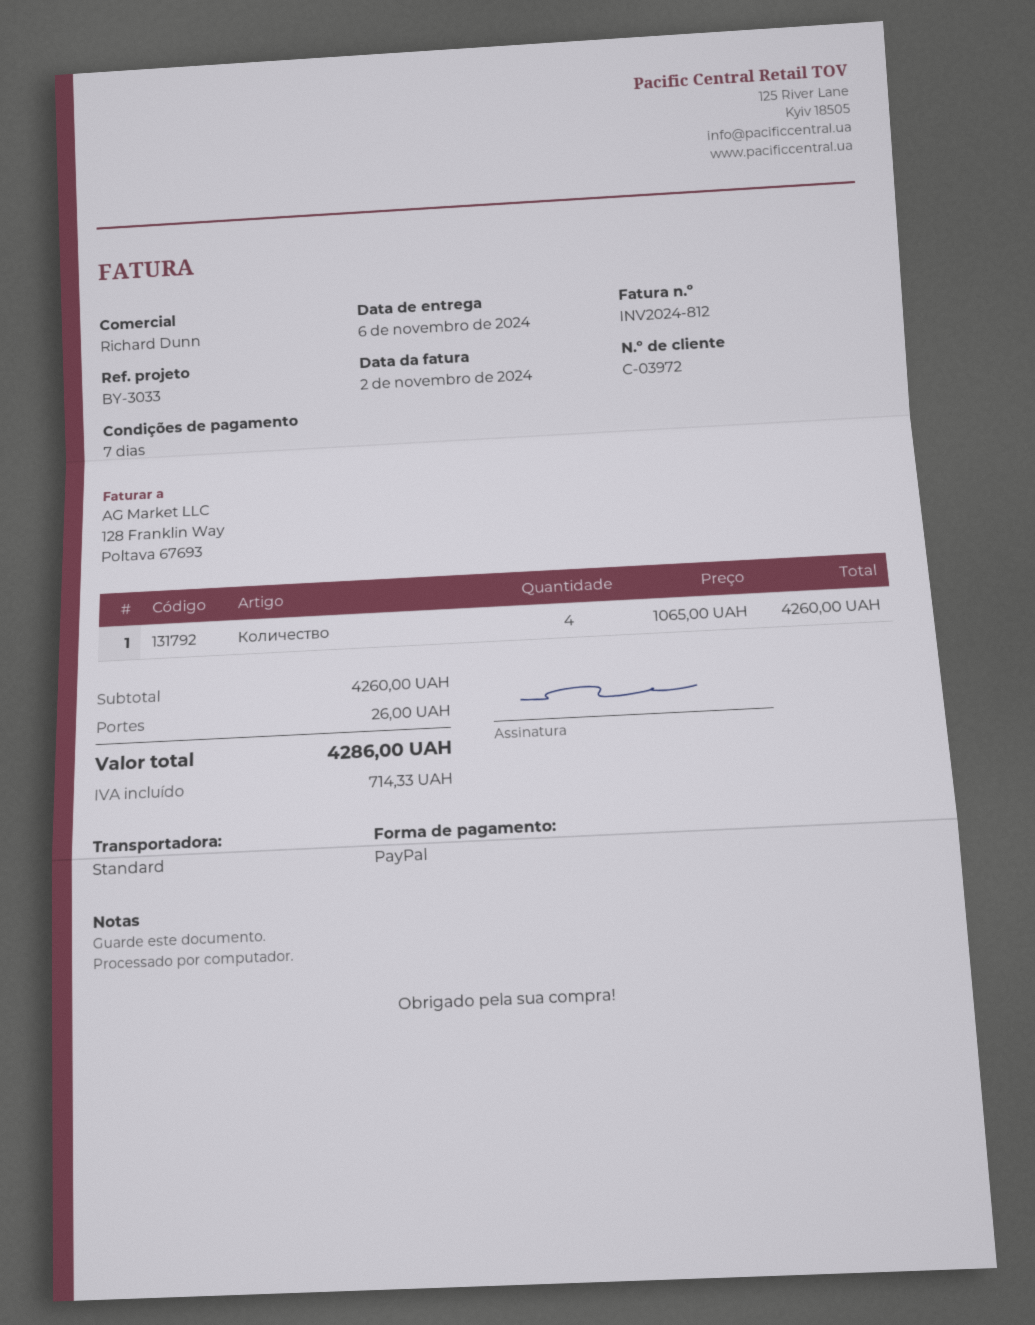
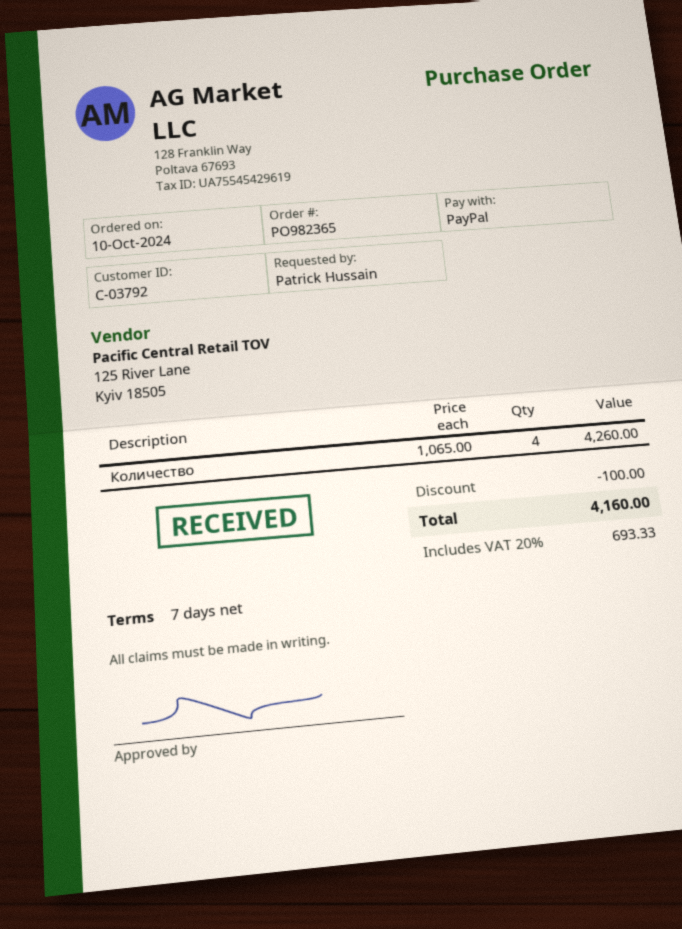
customer number: C-03972 -> C-03792
discount: none -> 100.00
shipping: 26.00 -> none
tax: 714.33 -> 693.33
total: 4286.00 -> 4160.00

